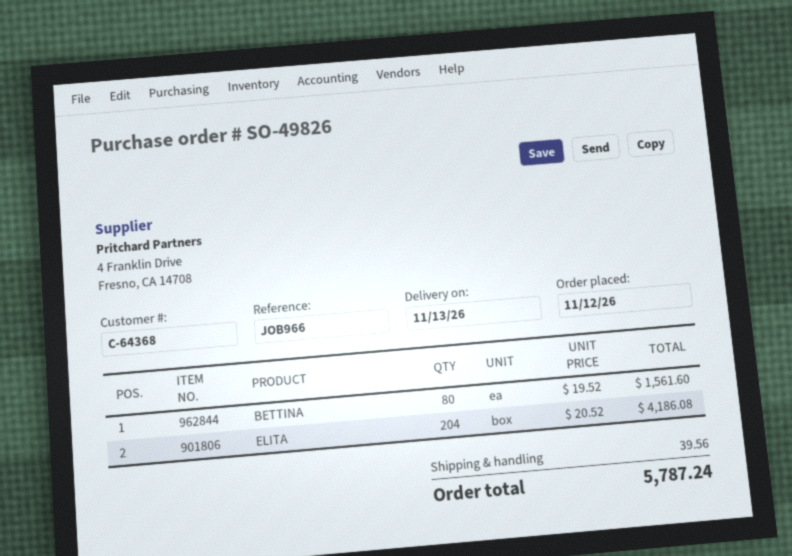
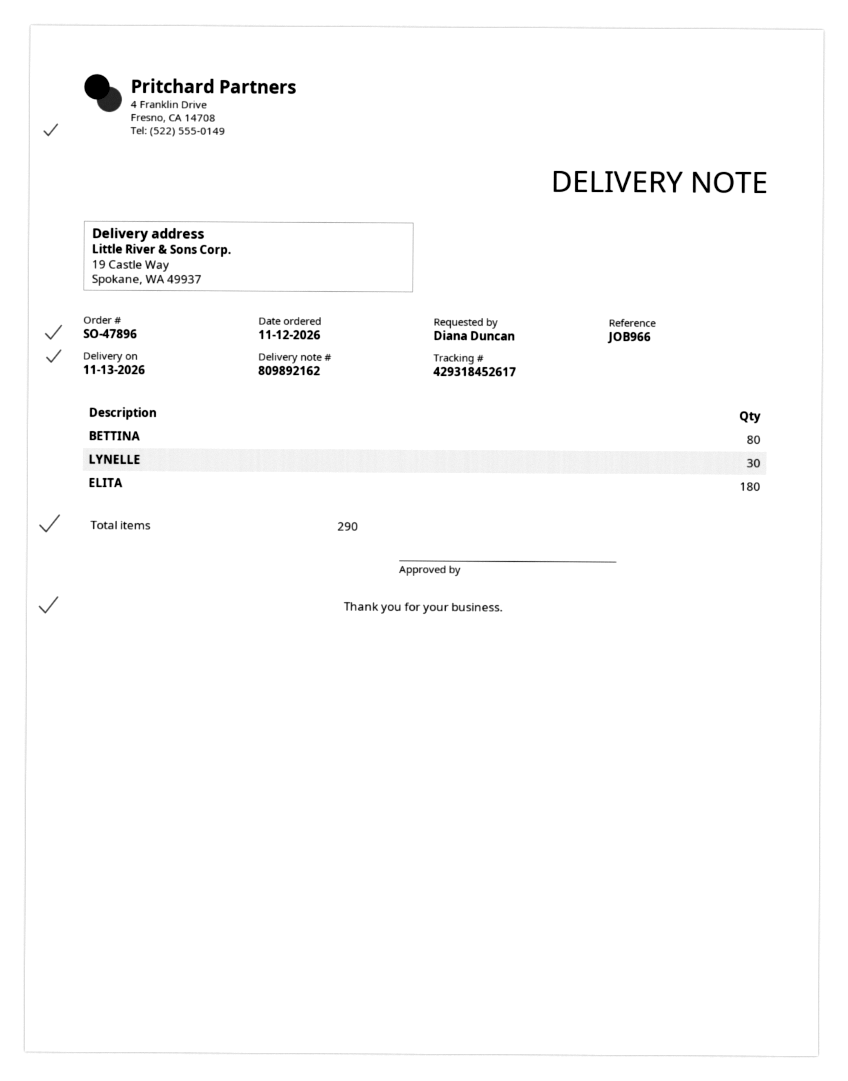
order number: SO-49826 -> SO-47896
ELITA: 204 -> 180
LYNELLE: none -> 30

